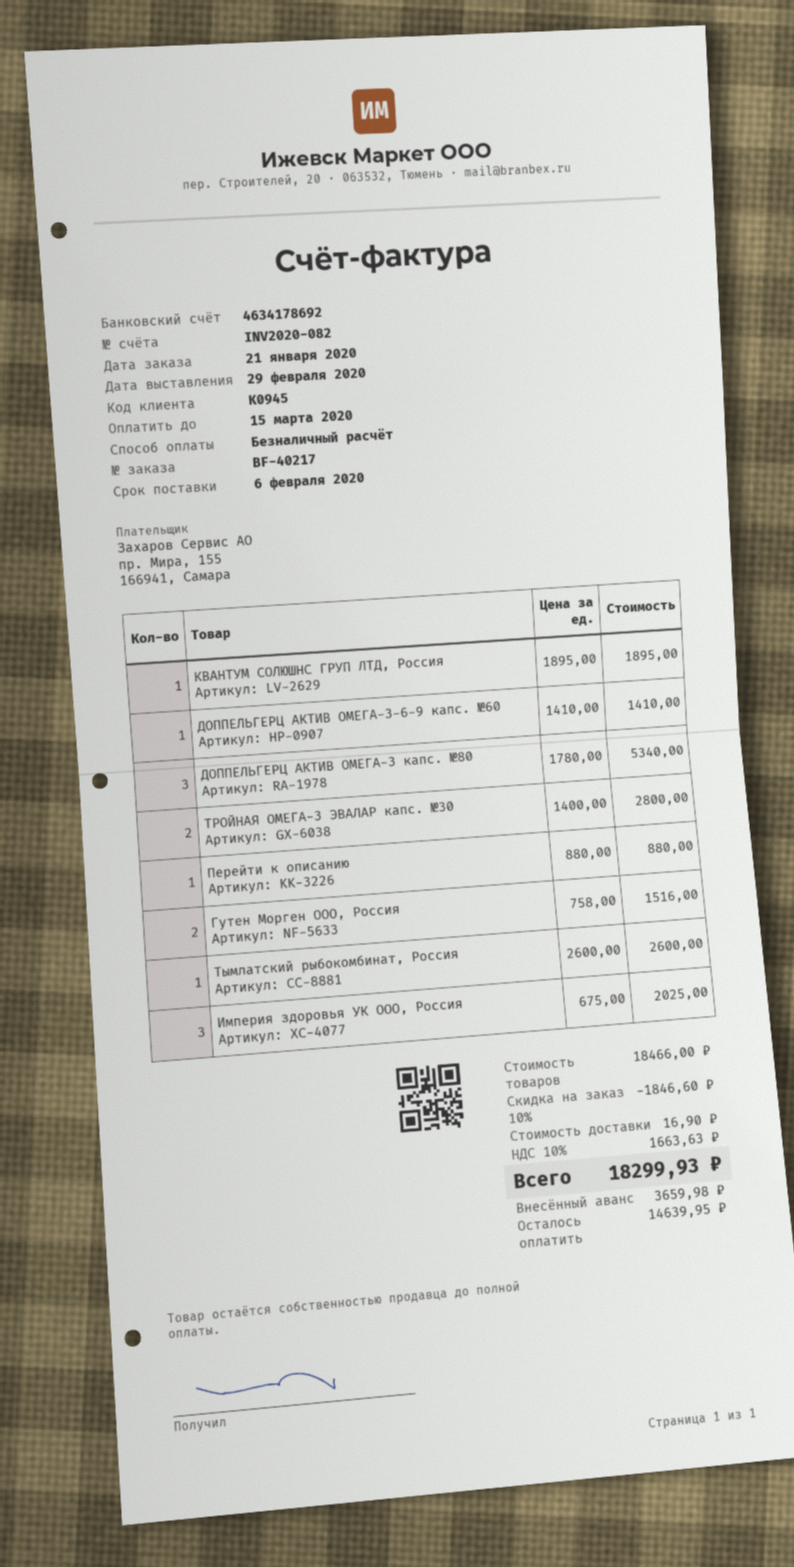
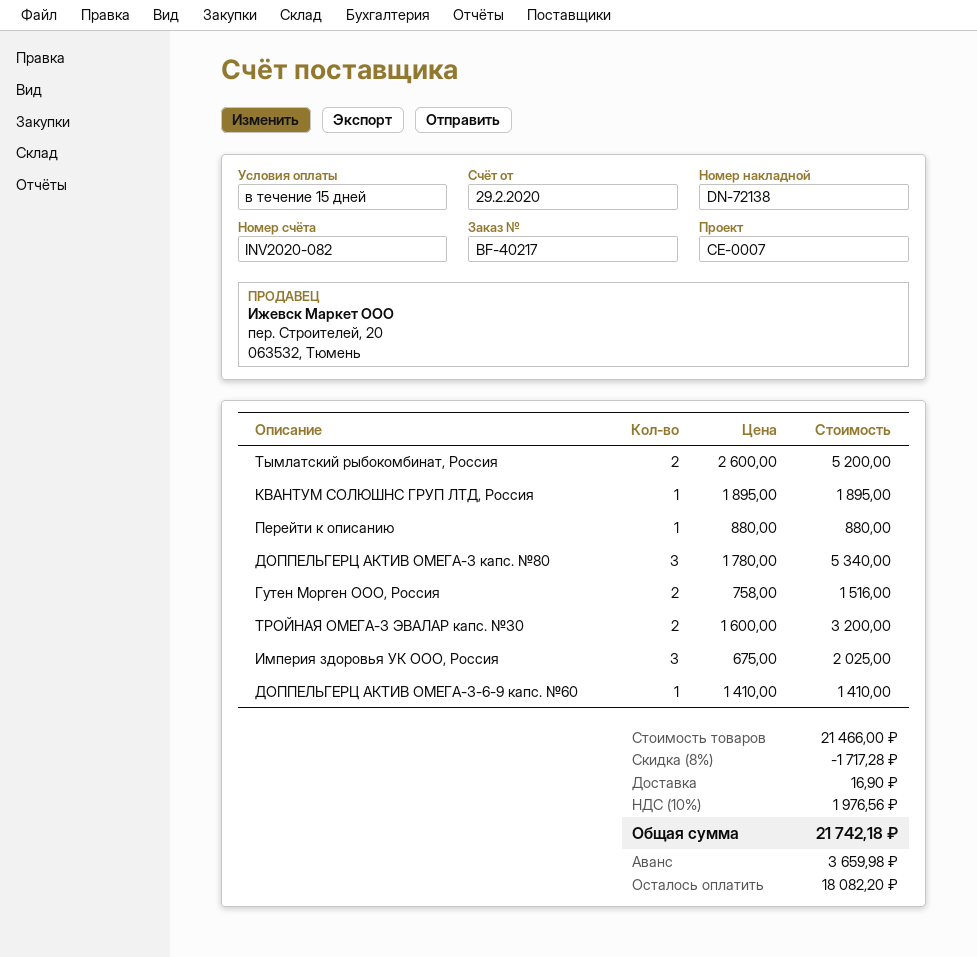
ТРОЙНАЯ ОМЕГА-3 ЭВАЛАР капс. №30: 2 x 1400.00 = 2800.00 -> 2 x 1600.00 = 3200.00
Тымлатский рыбокомбинат, Россия: 1 x 2600.00 = 2600.00 -> 2 x 2600.00 = 5200.00
subtotal: 18466.00 -> 21466.00
discount: 10% = 1846.60 -> 8% = 1717.28
tax: 10% = 1663.63 -> 10% = 1976.56
total: 18299.93 -> 21742.18
balance: 14639.95 -> 18082.20

